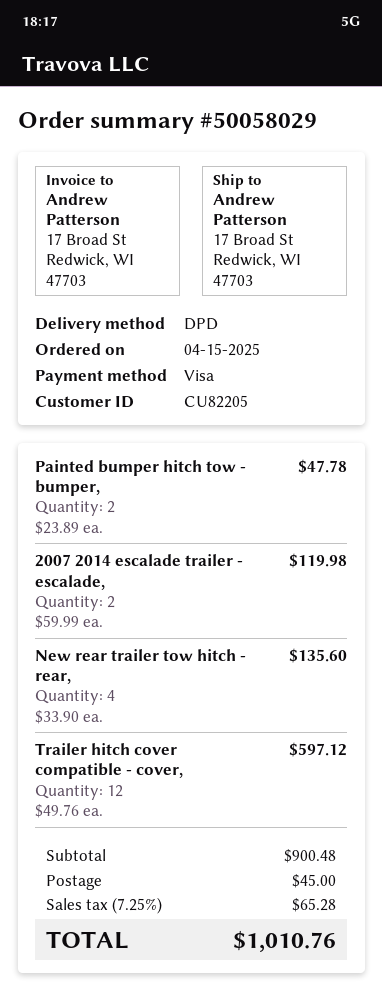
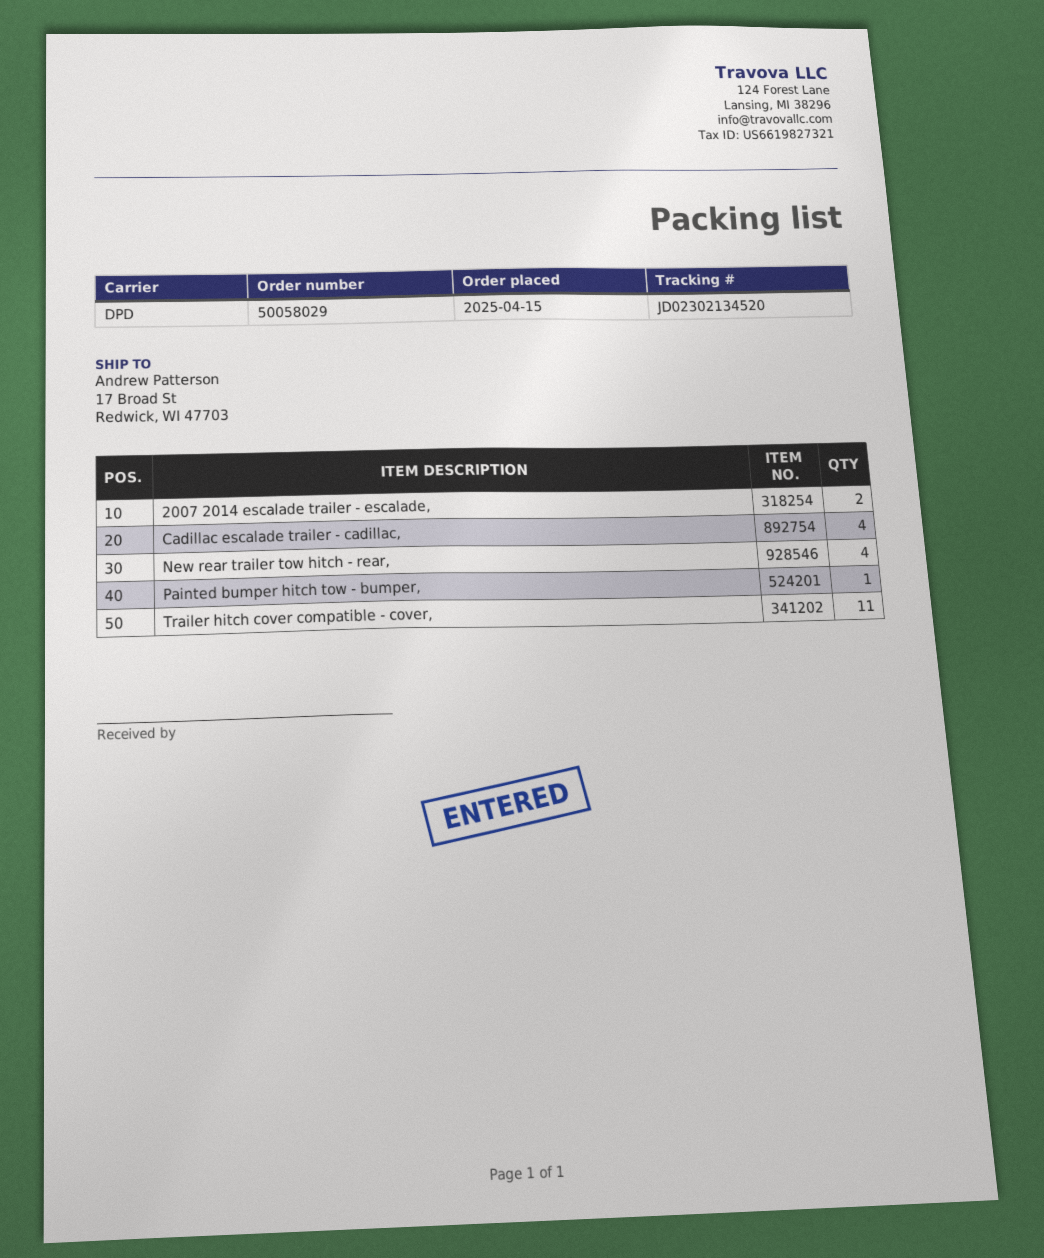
Painted bumper hitch tow - bumper,: 2 -> 1
Trailer hitch cover compatible - cover,: 12 -> 11
Cadillac escalade trailer - cadillac,: none -> 4

